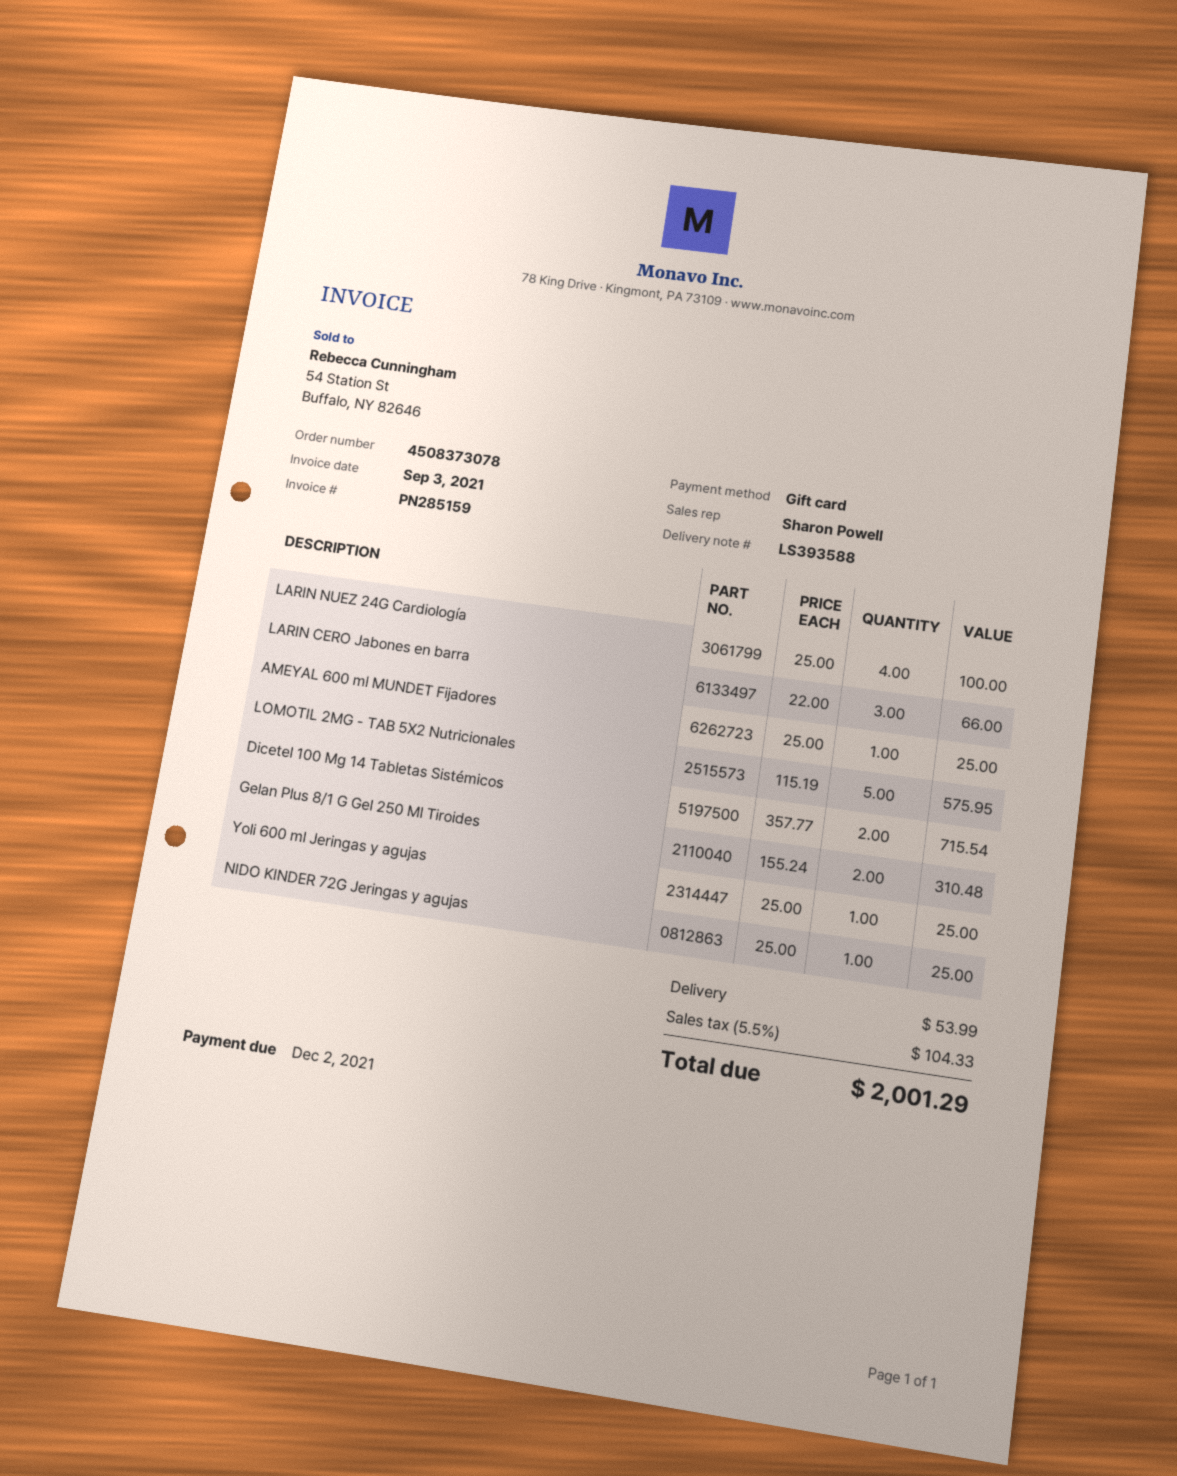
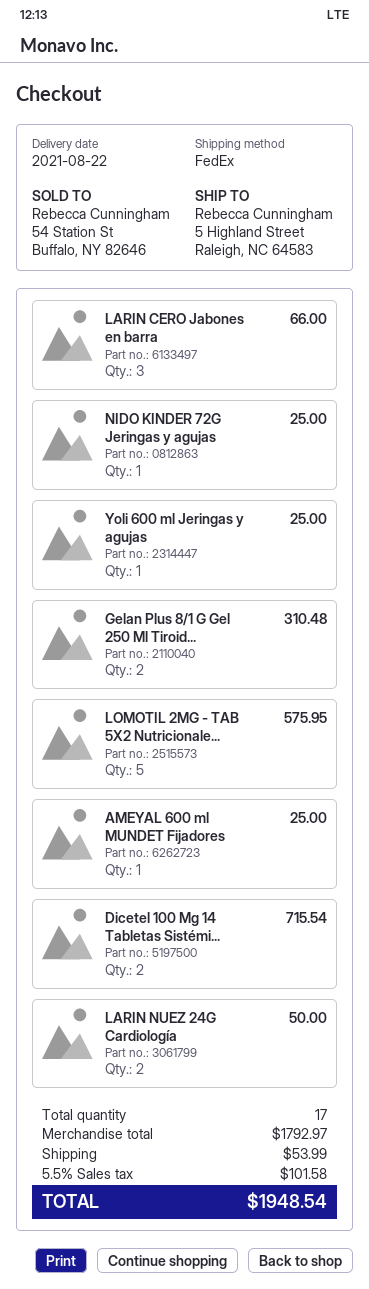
LARIN NUEZ 24G Cardiología: 4 for 100.00 -> 2 for 50.00
tax: 5.5% = 104.33 -> 5.5% = 101.58
total: 2001.29 -> 1948.54

